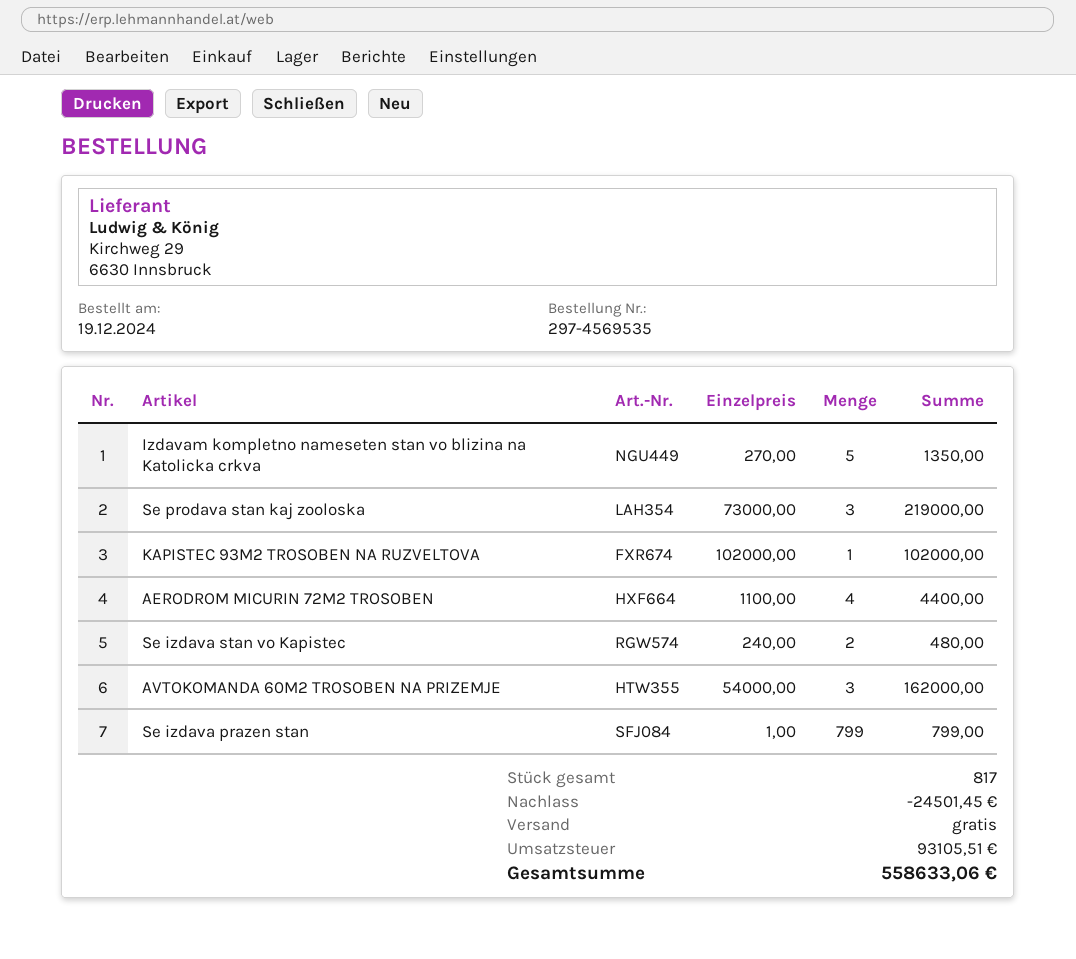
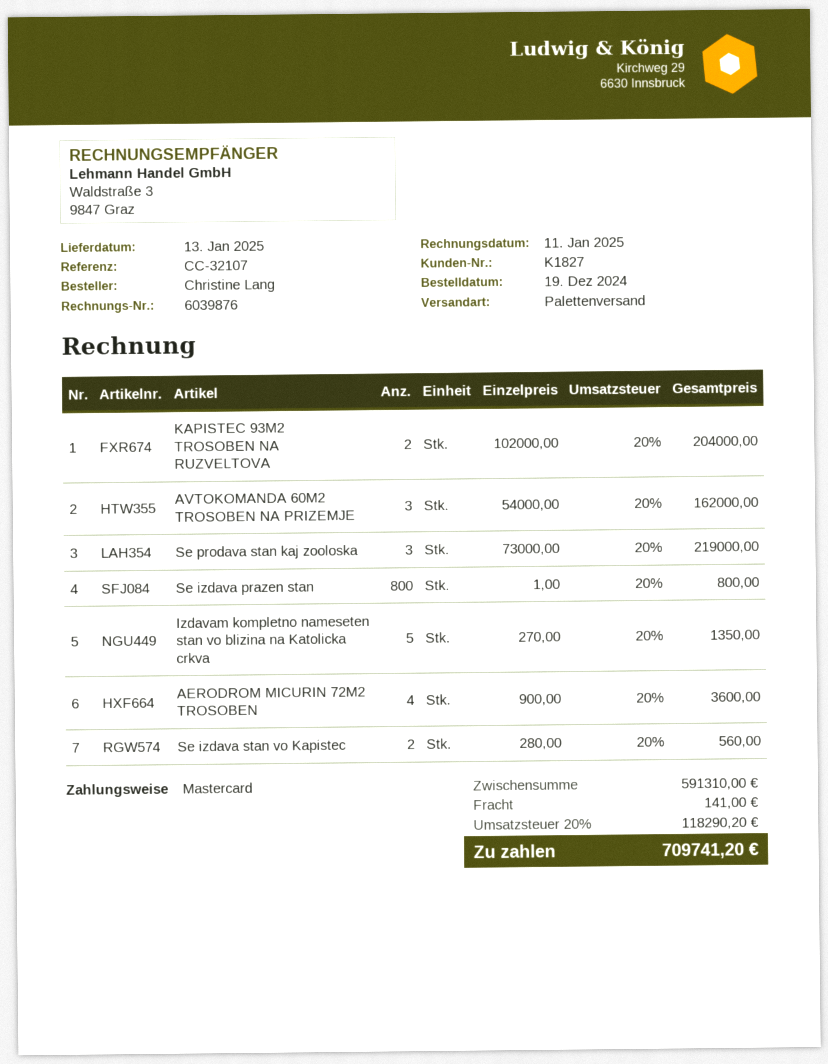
KAPISTEC 93M2 TROSOBEN NA RUZVELTOVA: 1 x 102000.00 = 102000.00 -> 2 x 102000.00 = 204000.00
AERODROM MICURIN 72M2 TROSOBEN: 4 x 1100.00 = 4400.00 -> 4 x 900.00 = 3600.00
Se izdava stan vo Kapistec: 2 x 240.00 = 480.00 -> 2 x 280.00 = 560.00
Se izdava prazen stan: 799 x 1.00 = 799.00 -> 800 x 1.00 = 800.00
discount: 24501.45 -> none
shipping: 0.00 -> 141.00
tax: 93105.51 -> 118290.20
total: 558633.06 -> 709741.20

